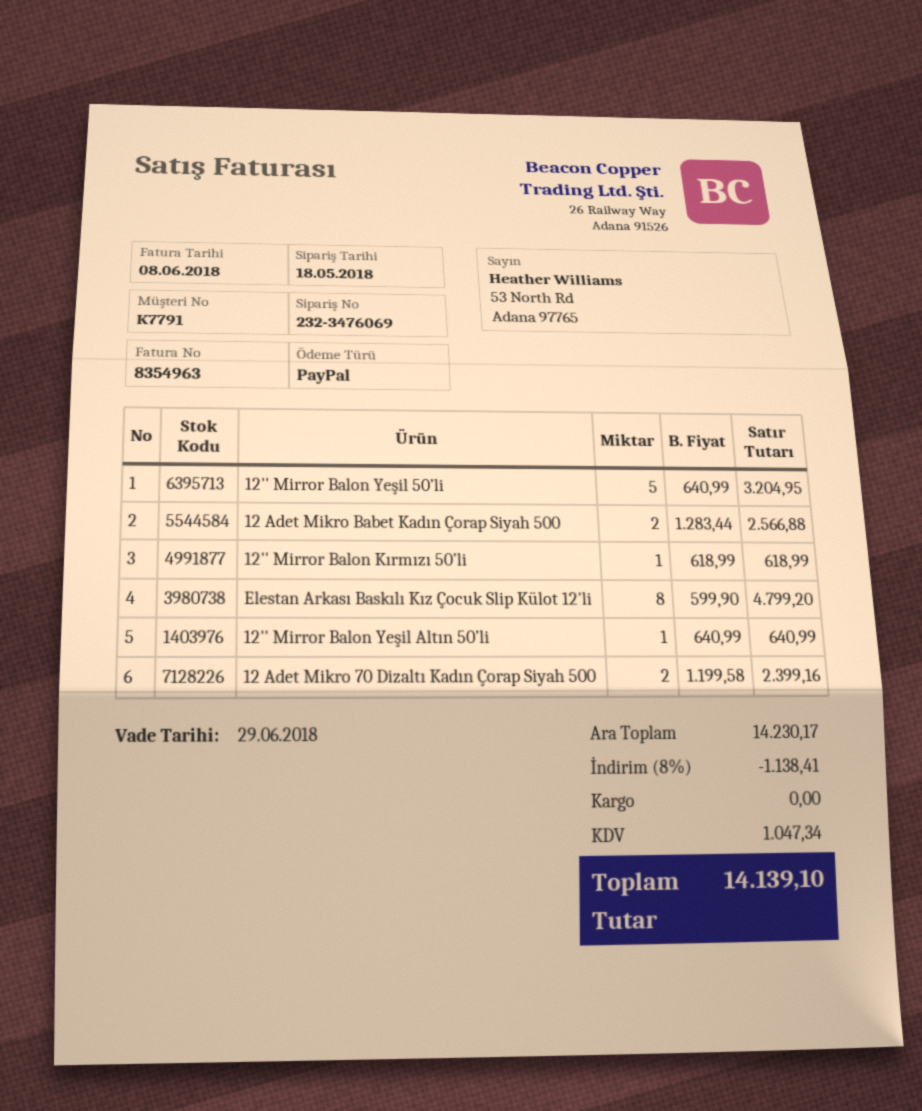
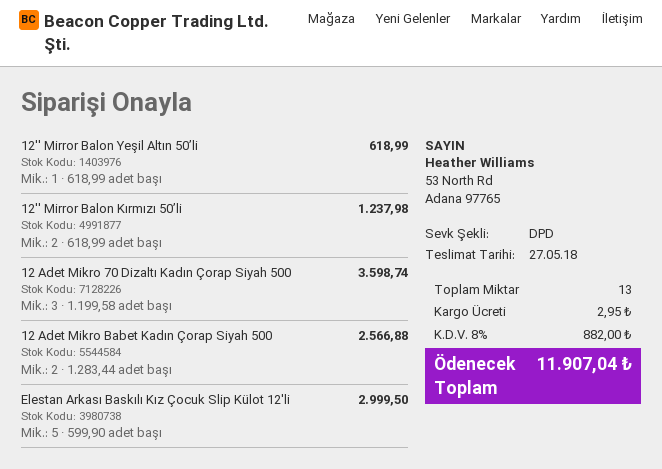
12'' Mirror Balon Yeşil 50’li: 5 x 640.99 = 3204.95 -> none
12'' Mirror Balon Kırmızı 50’li: 1 x 618.99 = 618.99 -> 2 x 618.99 = 1237.98
Elestan Arkası Baskılı Kız Çocuk Slip Külot 12'li: 8 x 599.90 = 4799.20 -> 5 x 599.90 = 2999.50
12'' Mirror Balon Yeşil Altın 50’li: 1 x 640.99 = 640.99 -> 1 x 618.99 = 618.99
12 Adet Mikro 70 Dizaltı Kadın Çorap Siyah 500: 2 x 1199.58 = 2399.16 -> 3 x 1199.58 = 3598.74
discount: 8% = 1138.41 -> none
shipping: 0.00 -> 2.95
tax: 1047.34 -> 882.00
total: 14139.10 -> 11907.04

